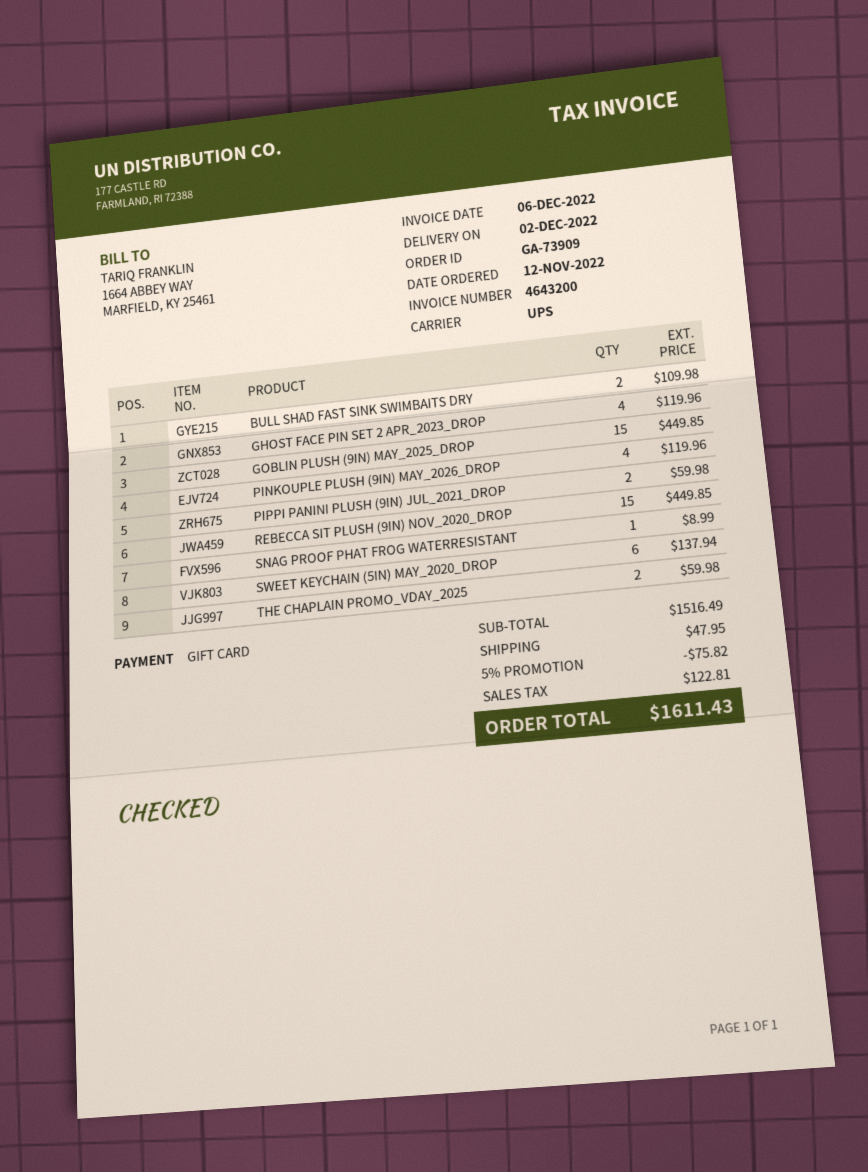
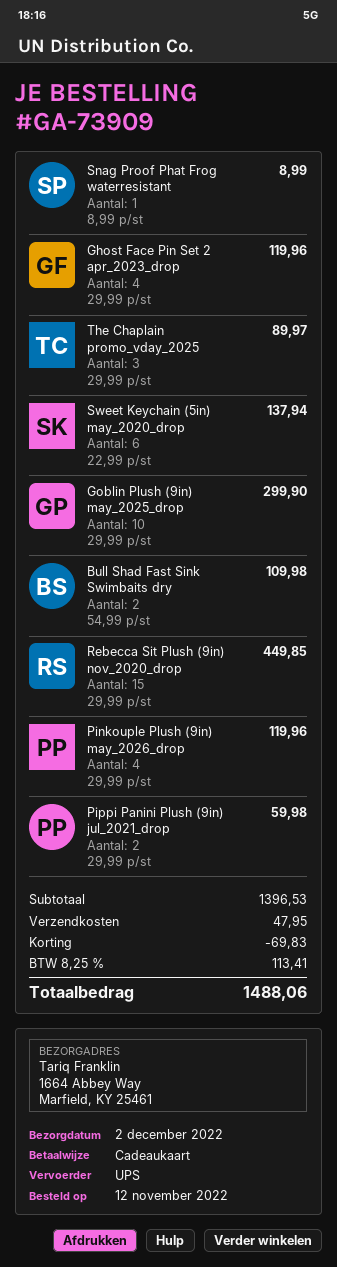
GOBLIN PLUSH (9IN) MAY_2025_DROP: 15 for 449.85 -> 10 for 299.90
THE CHAPLAIN PROMO_VDAY_2025: 2 for 59.98 -> 3 for 89.97
subtotal: 1516.49 -> 1396.53
discount: 75.82 -> 69.83
tax: 122.81 -> 113.41
total: 1611.43 -> 1488.06

